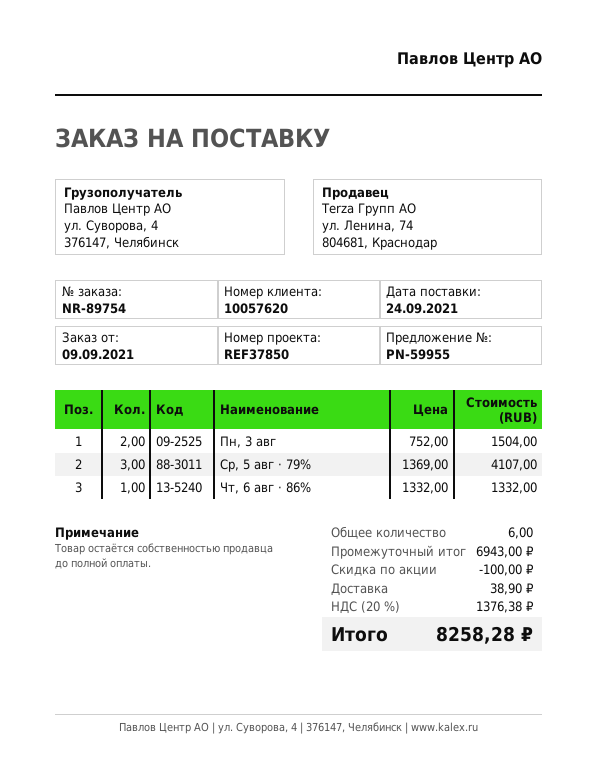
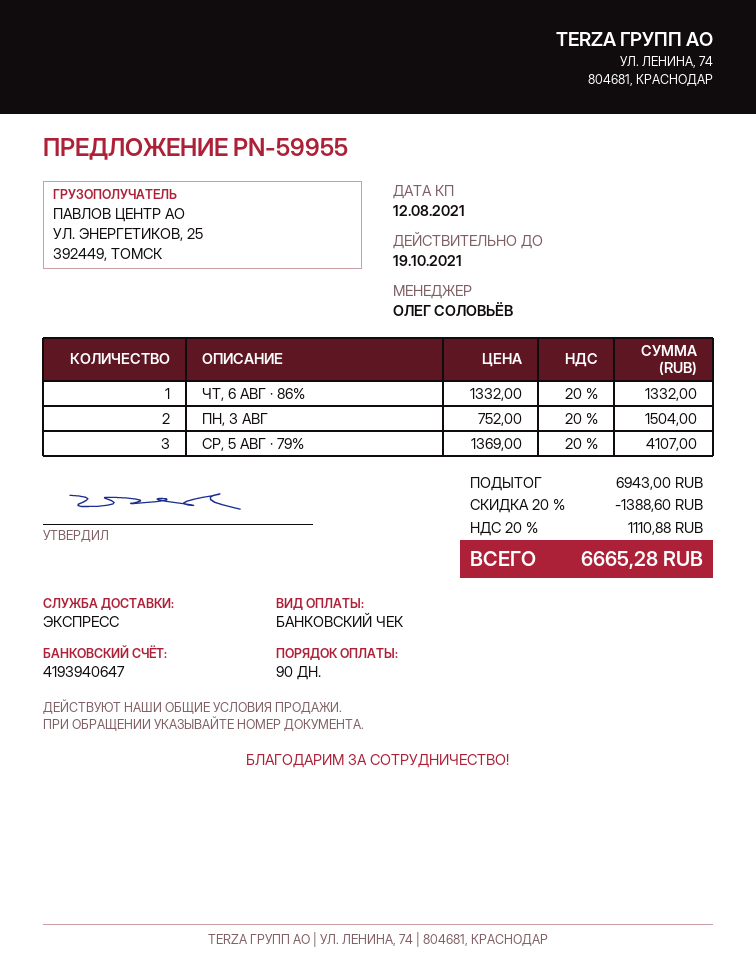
ship to: ул. Суворова, 4, 376147, Челябинск -> УЛ. ЭНЕРГЕТИКОВ, 25, 392449, ТОМСК
discount: 100.00 -> 1388.60
shipping: 38.90 -> none
tax: 20% = 1376.38 -> 20% = 1110.88
total: 8258.28 -> 6665.28

